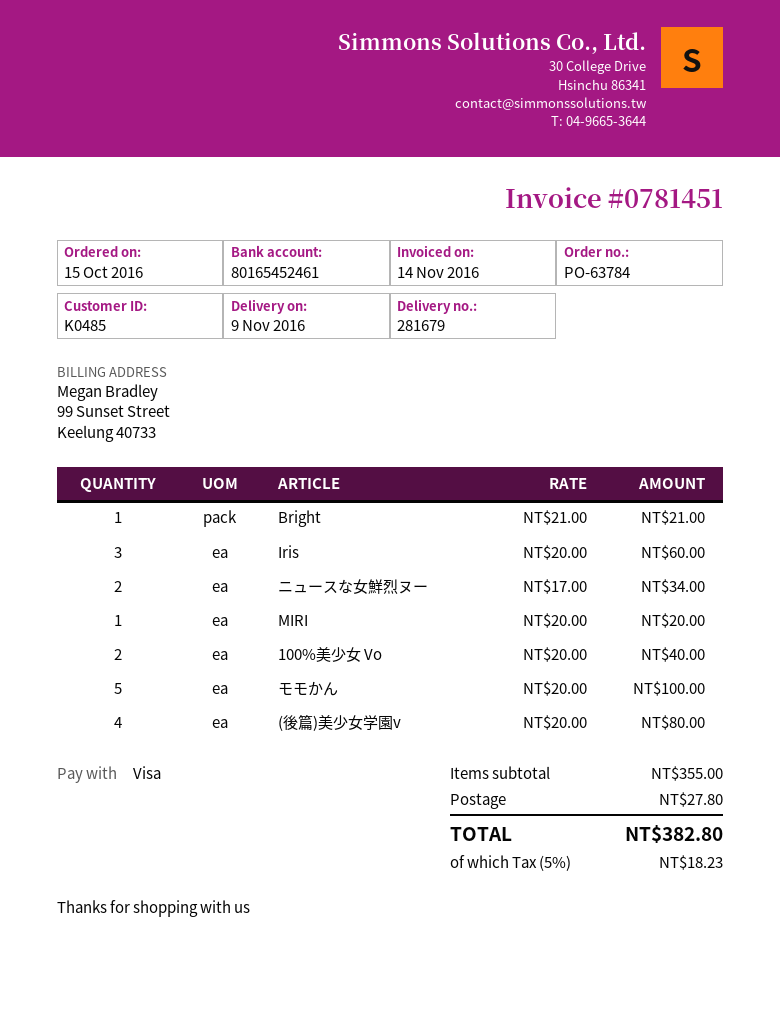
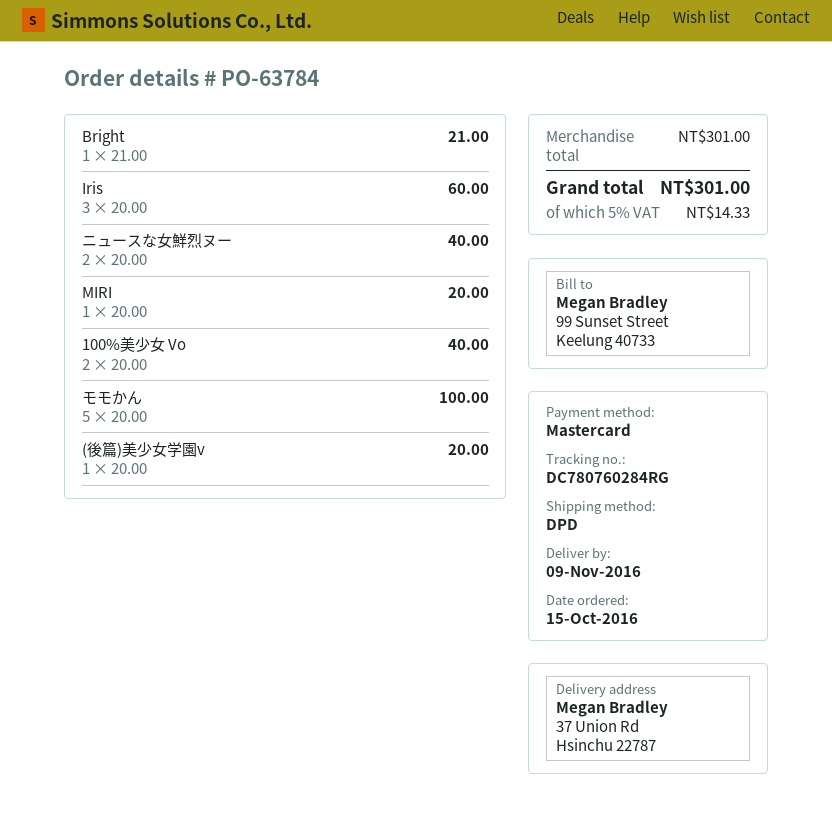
payment method: Visa -> Mastercard
ニュースな女鮮烈ヌー: 2 x 17.00 = 34.00 -> 2 x 20.00 = 40.00
(後篇)美少女学園v: 4 x 20.00 = 80.00 -> 1 x 20.00 = 20.00
subtotal: 355.00 -> 301.00
shipping: 27.80 -> none
tax: 5% = 18.23 -> 5% = 14.33
total: 382.80 -> 301.00

